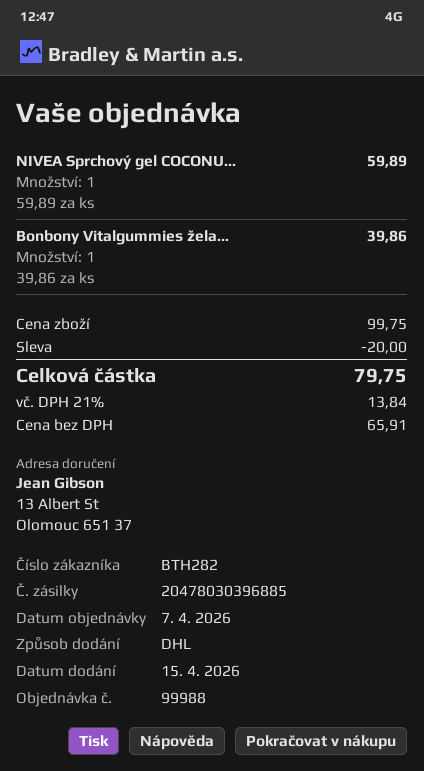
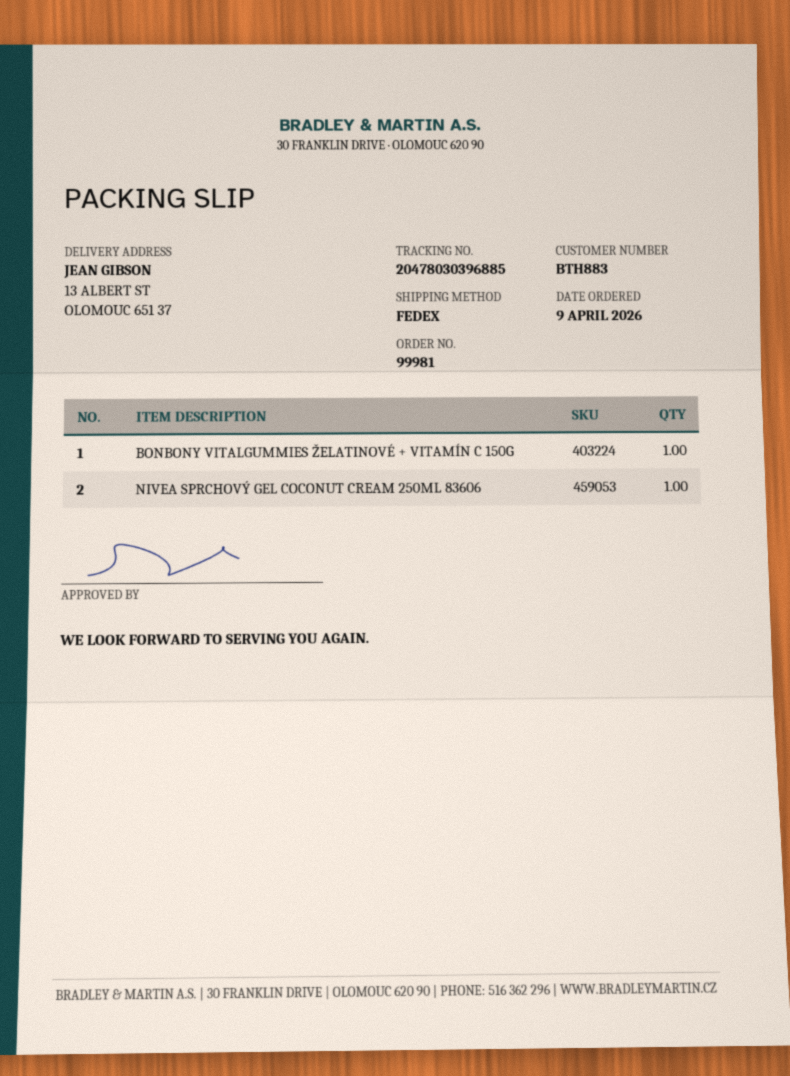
order number: 99988 -> 99981
order date: 2026-04-07 -> 2026-04-09
customer number: BTH282 -> BTH883
shipping method: DHL -> FedEx

